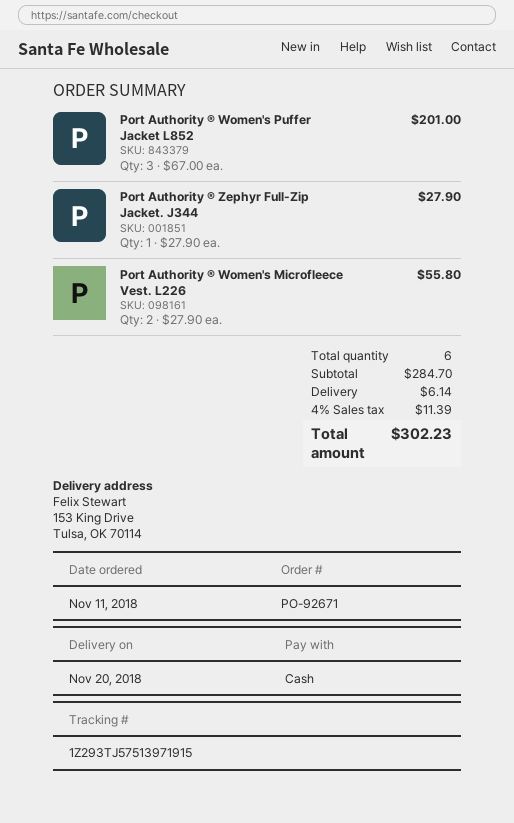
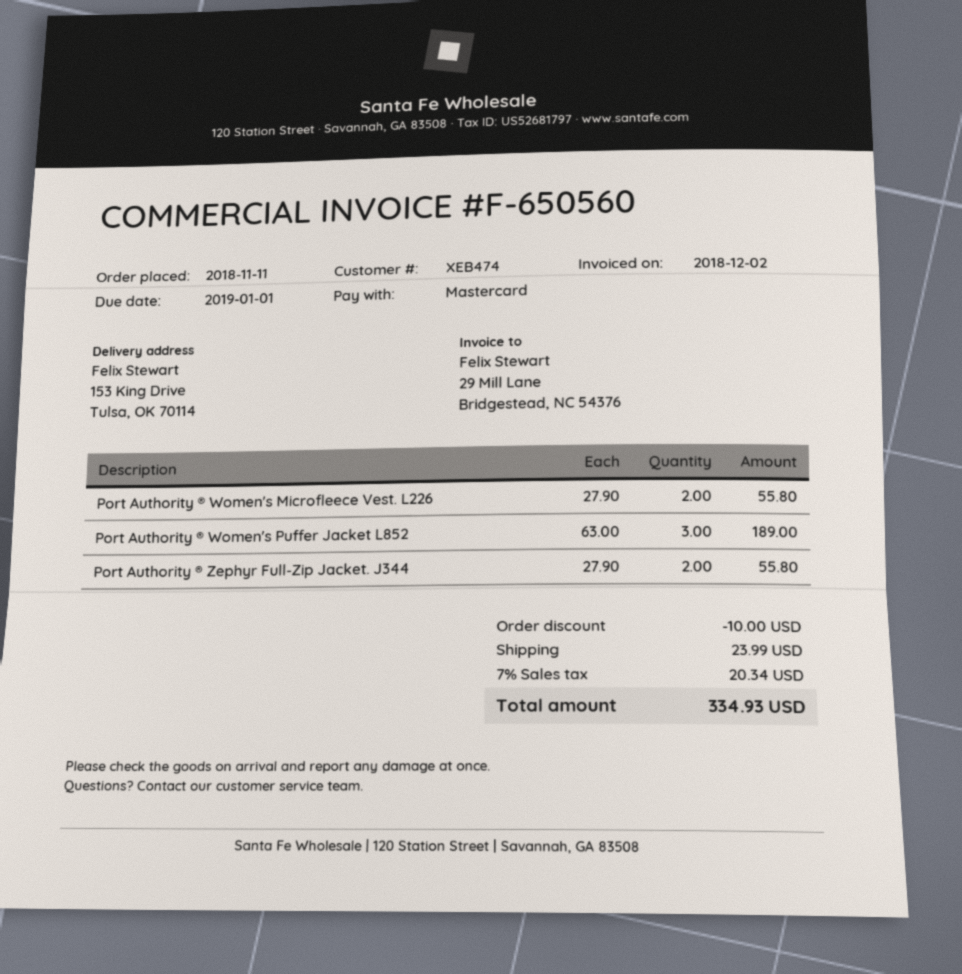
payment method: cash -> Mastercard
Port Authority ® Women's Puffer Jacket L852: 3 x 67.00 = 201.00 -> 3 x 63.00 = 189.00
Port Authority ® Zephyr Full-Zip Jacket. J344: 1 x 27.90 = 27.90 -> 2 x 27.90 = 55.80
discount: none -> 10.00
shipping: 6.14 -> 23.99
tax: 4% = 11.39 -> 7% = 20.34
total: 302.23 -> 334.93

